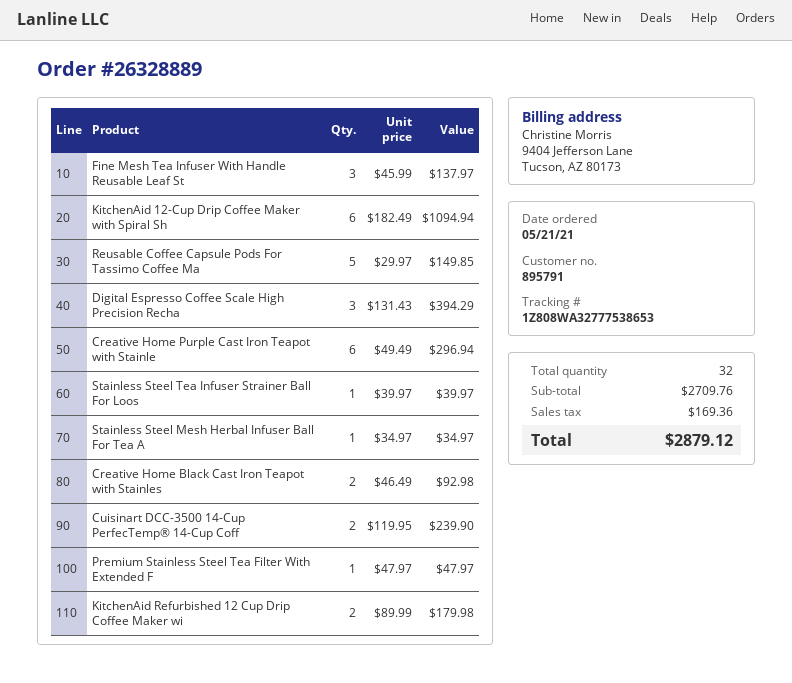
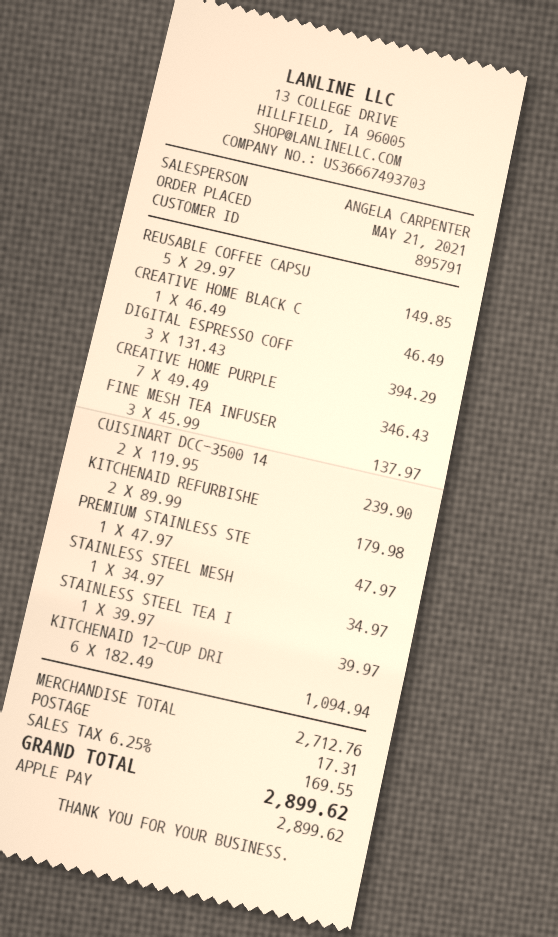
Creative Home Purple Cast Iron Teapot with Stainle: 6 x 49.49 = 296.94 -> 7 x 49.49 = 346.43
Creative Home Black Cast Iron Teapot with Stainles: 2 x 46.49 = 92.98 -> 1 x 46.49 = 46.49
subtotal: 2709.76 -> 2712.76
shipping: none -> 17.31
tax: 169.36 -> 169.55
total: 2879.12 -> 2899.62

